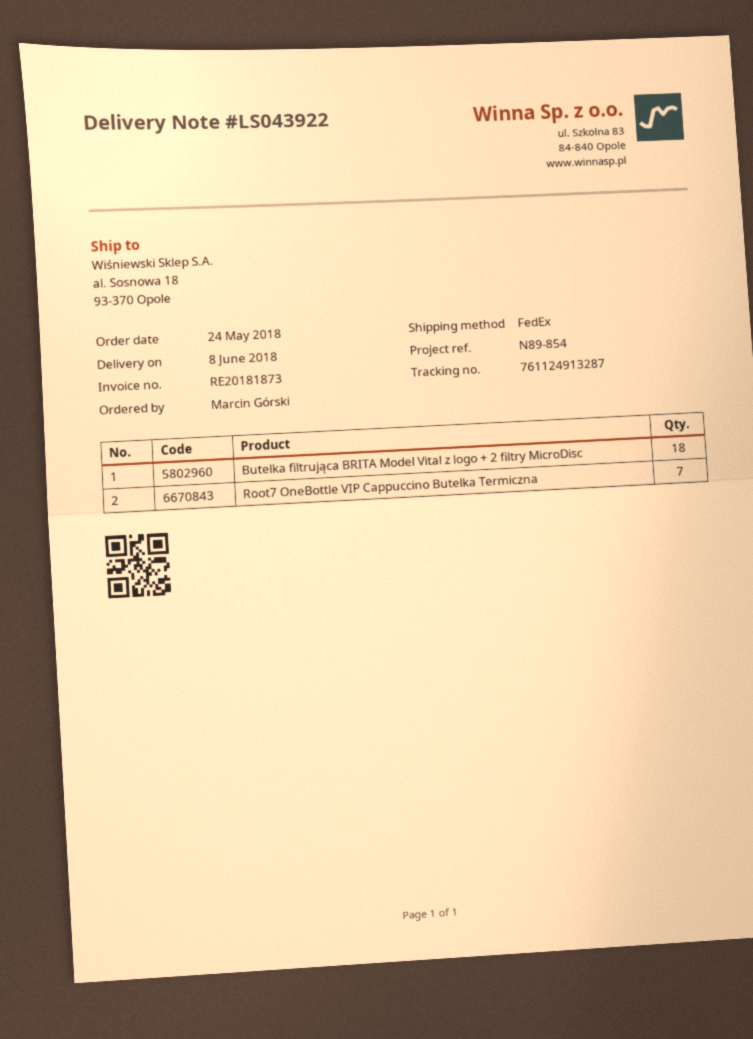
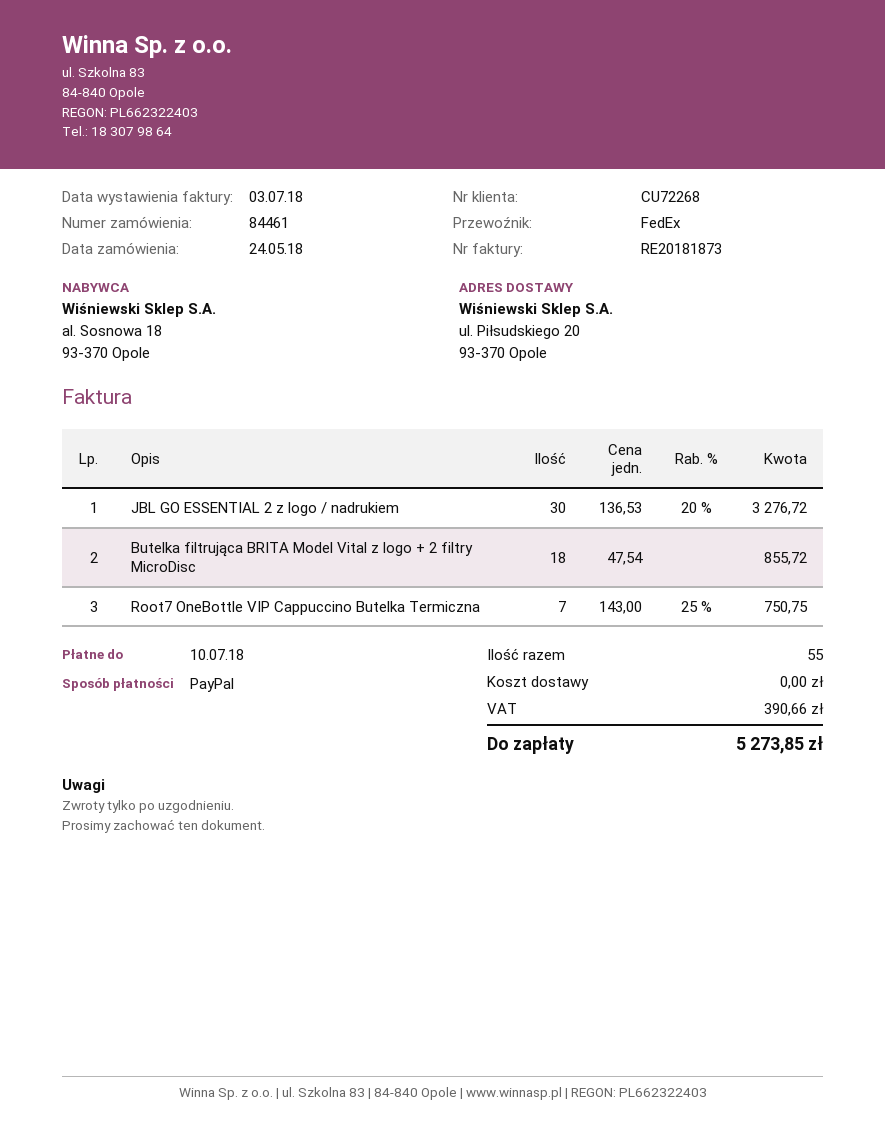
ship to: al. Sosnowa 18, 93-370 Opole -> ul. Piłsudskiego 20, 93-370 Opole
JBL GO ESSENTIAL 2 z logo / nadrukiem: none -> 30

